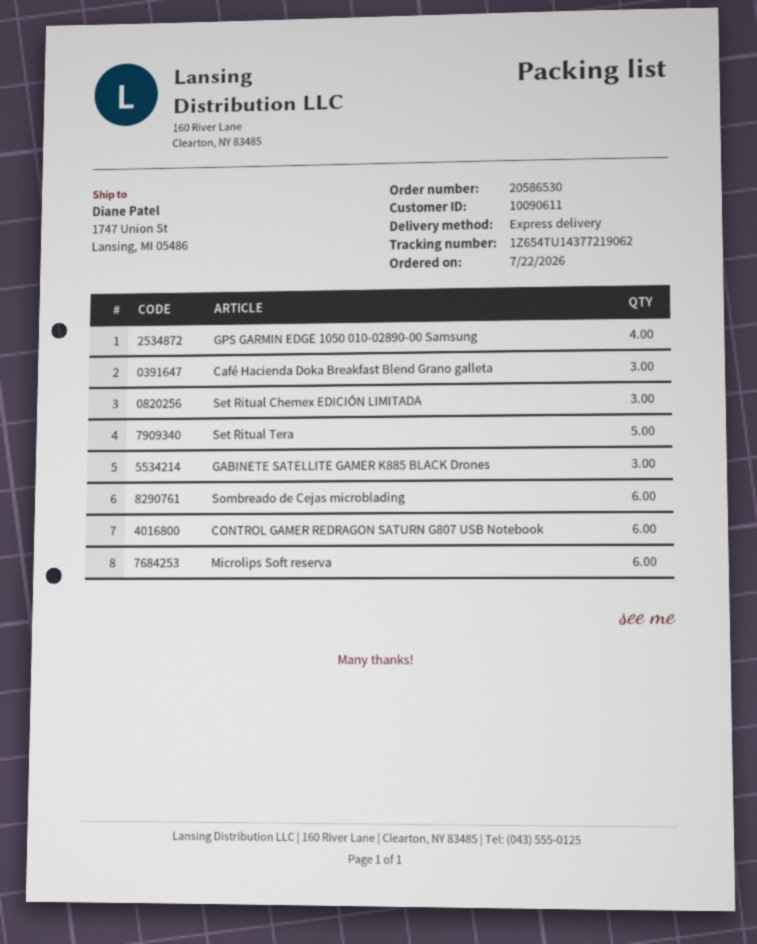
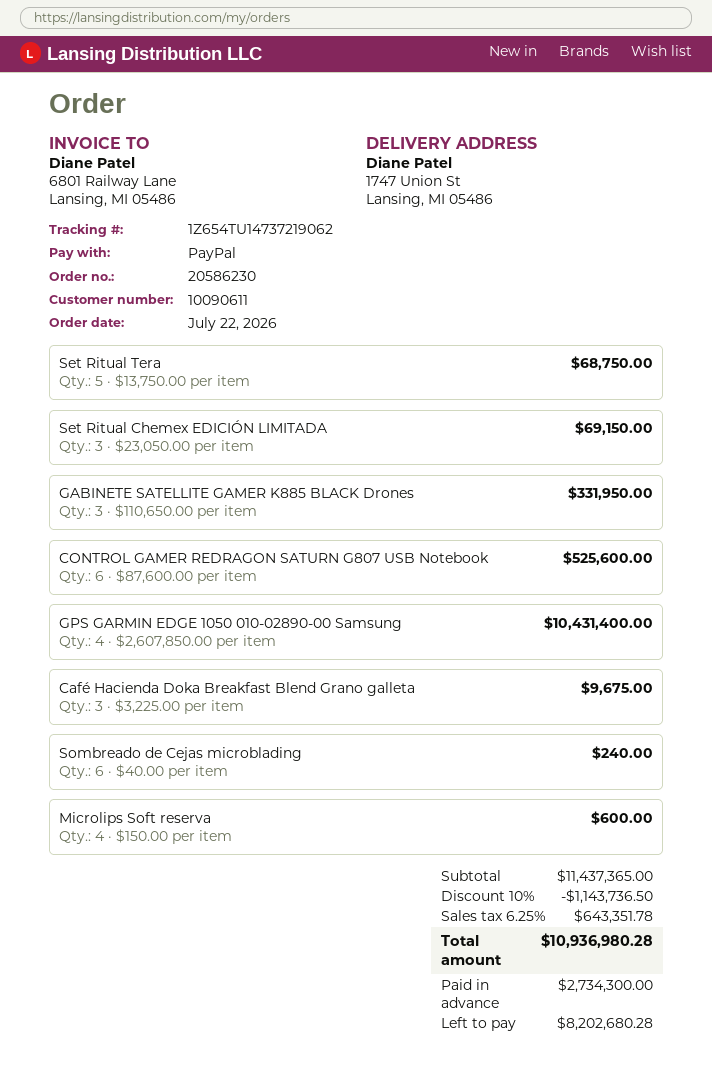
order number: 20586530 -> 20586230
tracking number: 1Z654TU14377219062 -> 1Z654TU14737219062
Microlips Soft reserva: 6 -> 4

